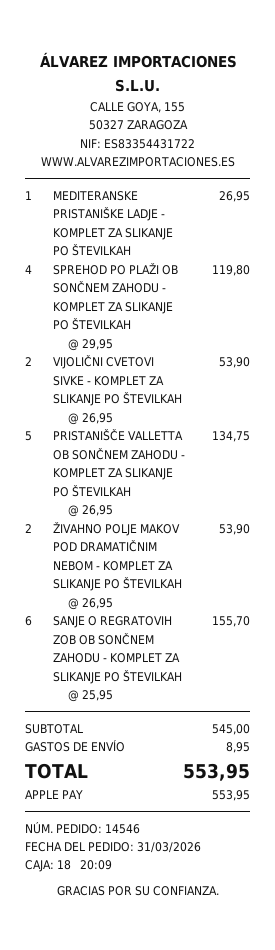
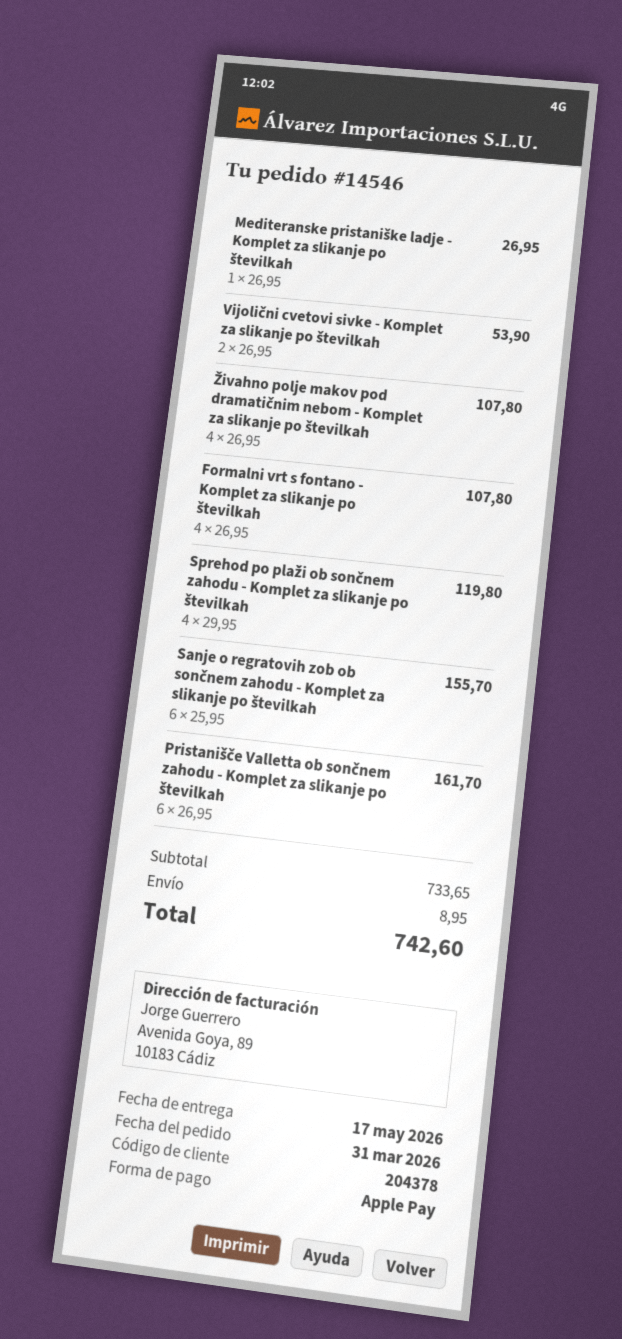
PRISTANIŠČE VALLETTA OB SONČNEM ZAHODU - KOMPLET ZA SLIKANJE PO ŠTEVILKAH: 5 x 26.95 = 134.75 -> 6 x 26.95 = 161.70
ŽIVAHNO POLJE MAKOV POD DRAMATIČNIM NEBOM - KOMPLET ZA SLIKANJE PO ŠTEVILKAH: 2 x 26.95 = 53.90 -> 4 x 26.95 = 107.80
Formalni vrt s fontano - Komplet za slikanje po številkah: none -> 4 x 26.95 = 107.80
subtotal: 545.00 -> 733.65
total: 553.95 -> 742.60

